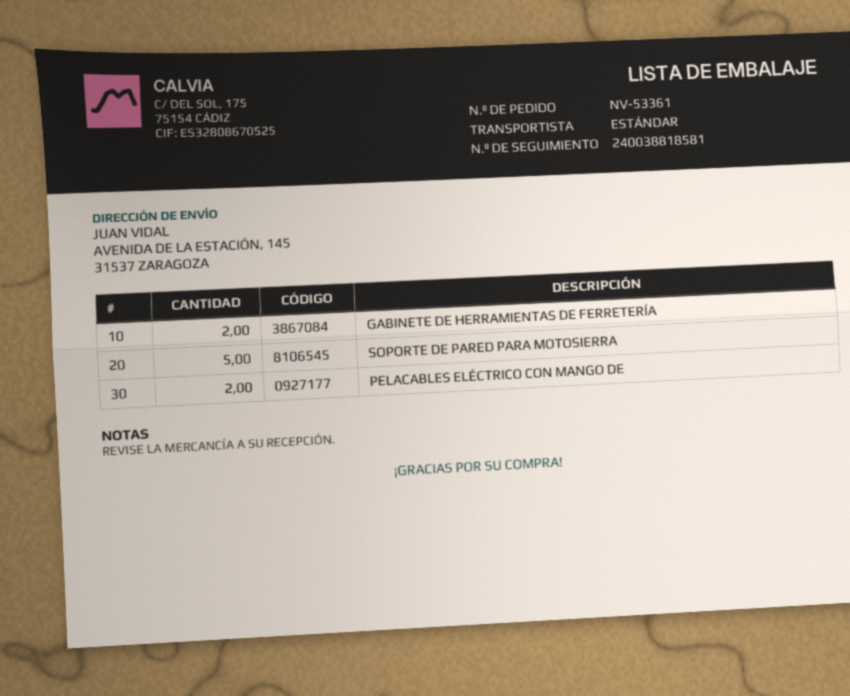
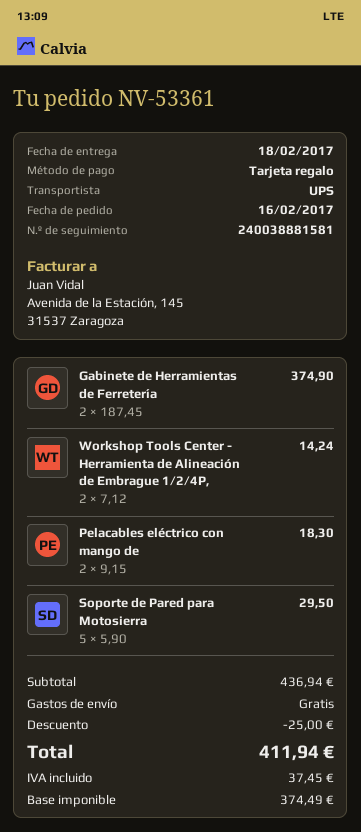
shipping method: standard -> UPS
tracking number: 240038818581 -> 240038881581
Workshop Tools Center - Herramienta de Alineación de Embrague 1/2/4P,: none -> 2

